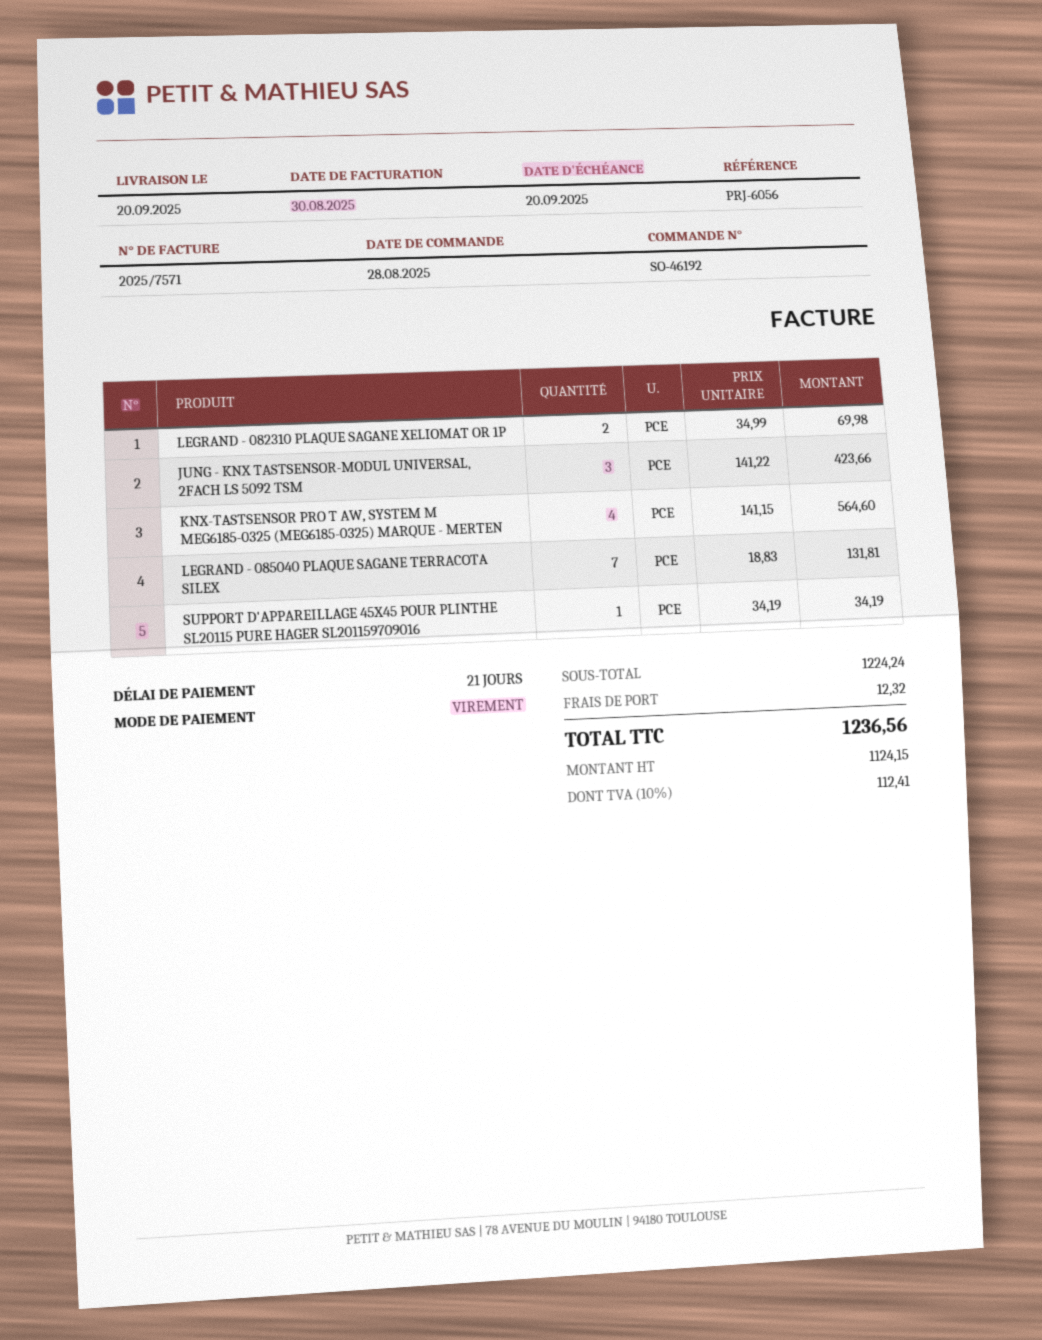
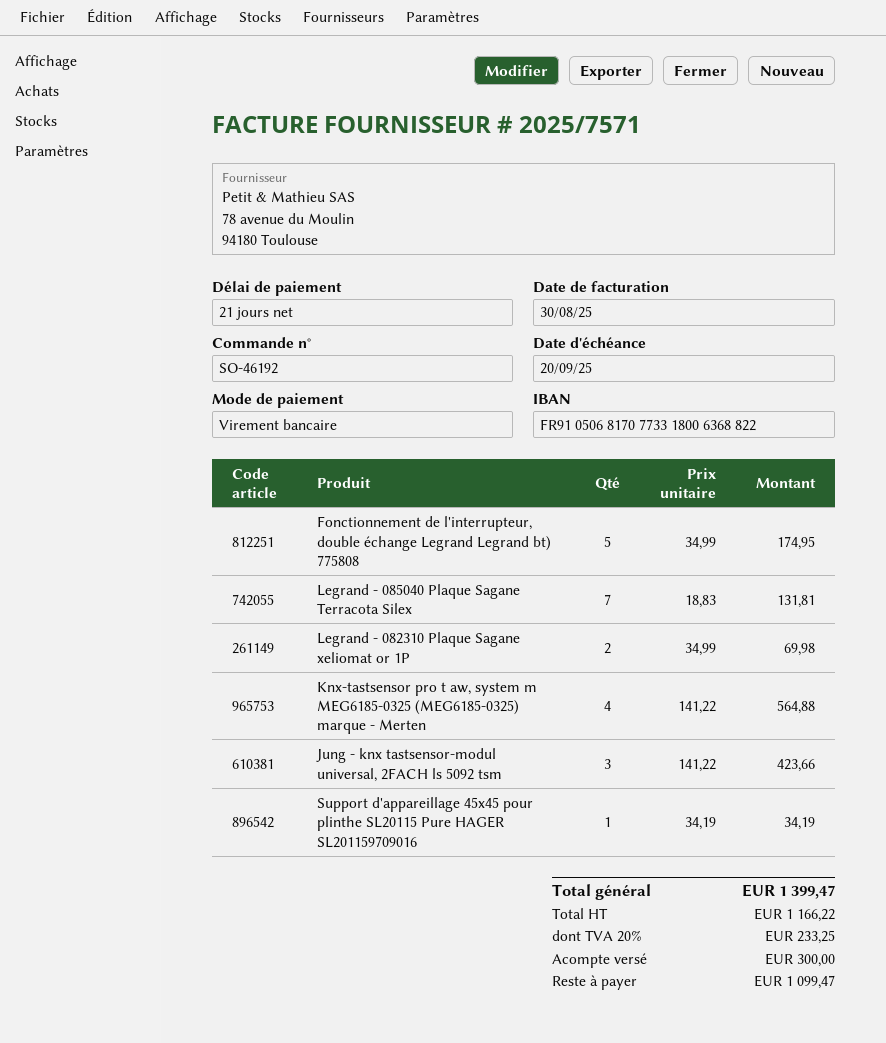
KNX-TASTSENSOR PRO T AW, SYSTEM M MEG6185-0325 (MEG6185-0325) MARQUE - MERTEN: 4 x 141.15 = 564.60 -> 4 x 141.22 = 564.88
Fonctionnement de l'interrupteur, double échange Legrand Legrand bt) 775808: none -> 5 x 34.99 = 174.95
shipping: 12.32 -> none
net: 1124.15 -> 1166.22
tax: 10% = 112.41 -> 20% = 233.25
total: 1236.56 -> 1399.47

